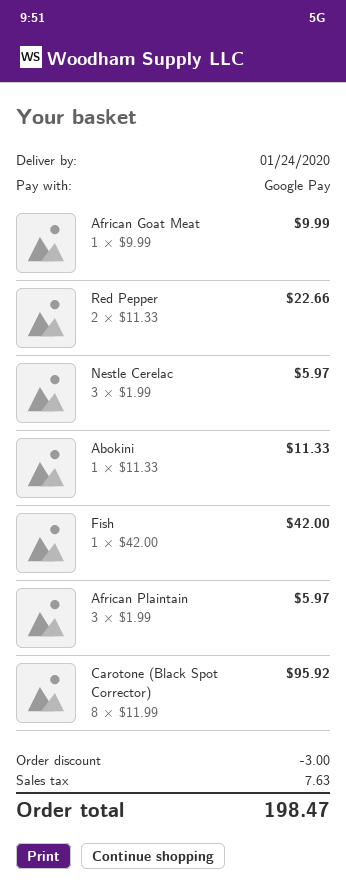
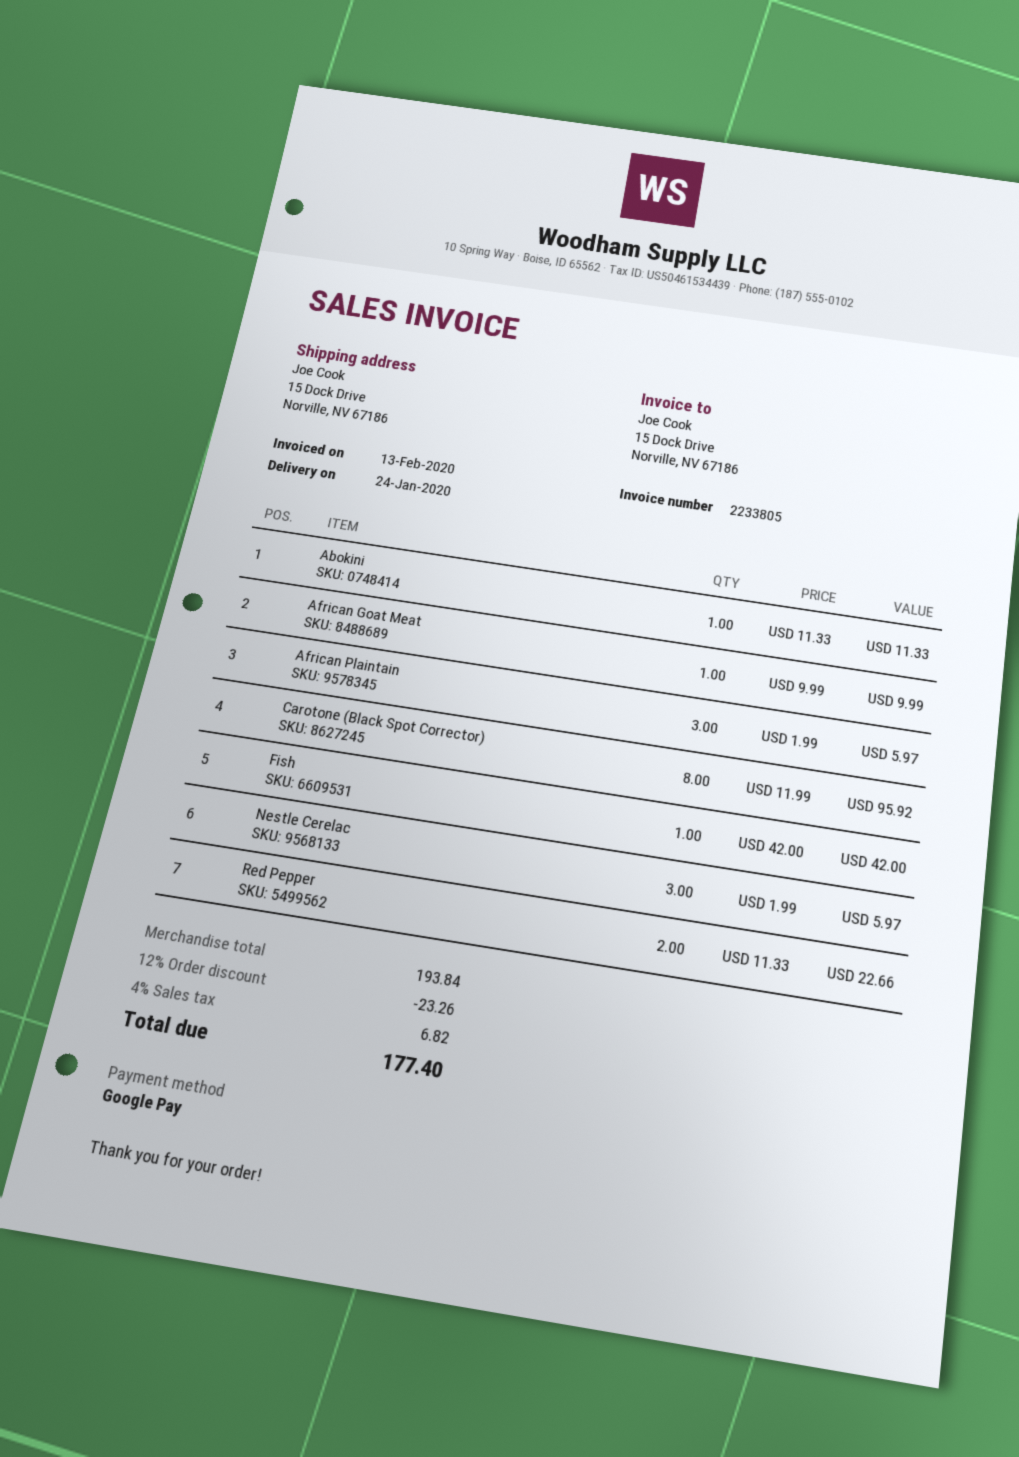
discount: 3.00 -> 23.26
tax: 7.63 -> 6.82
total: 198.47 -> 177.40

